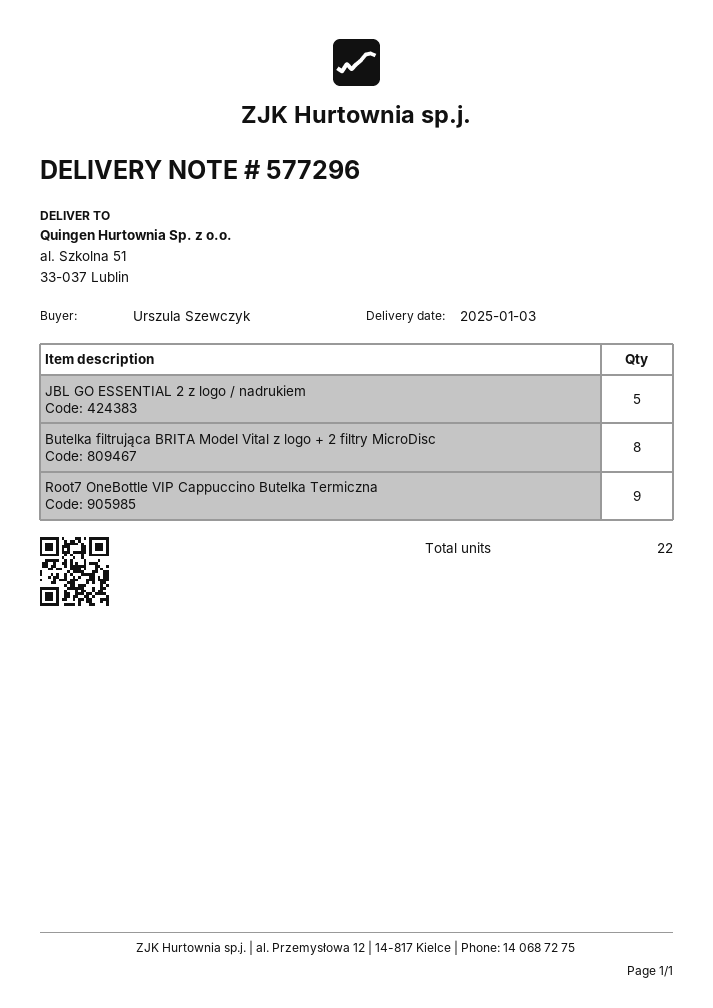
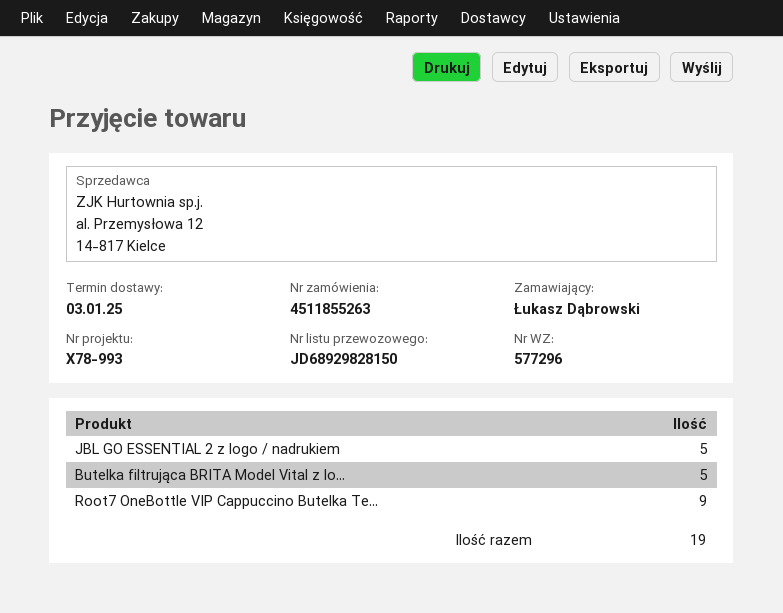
ordered by: Urszula Szewczyk -> Łukasz Dąbrowski
Butelka filtrująca BRITA Model Vital z logo + 2 filtry MicroDisc: 8 -> 5
total quantity: 22 -> 19

